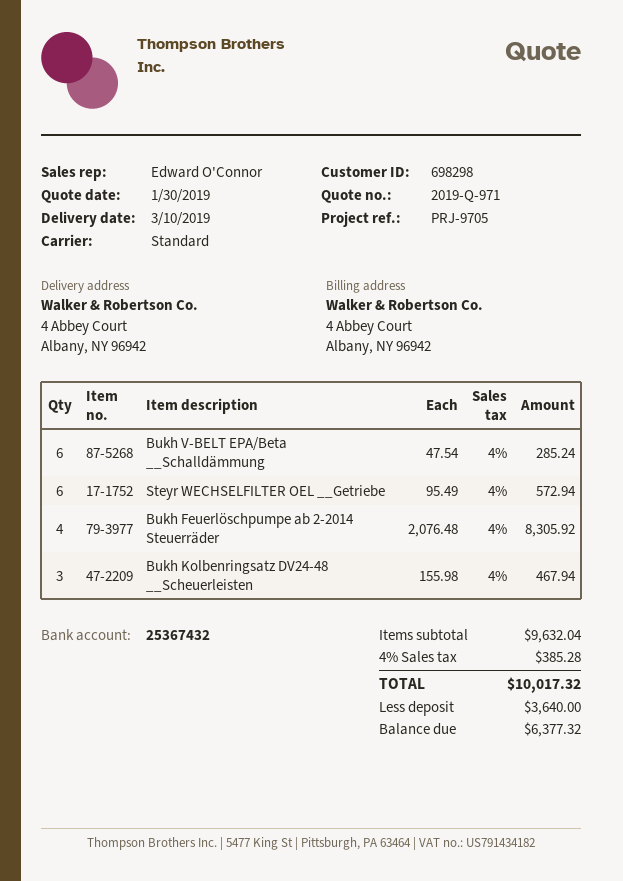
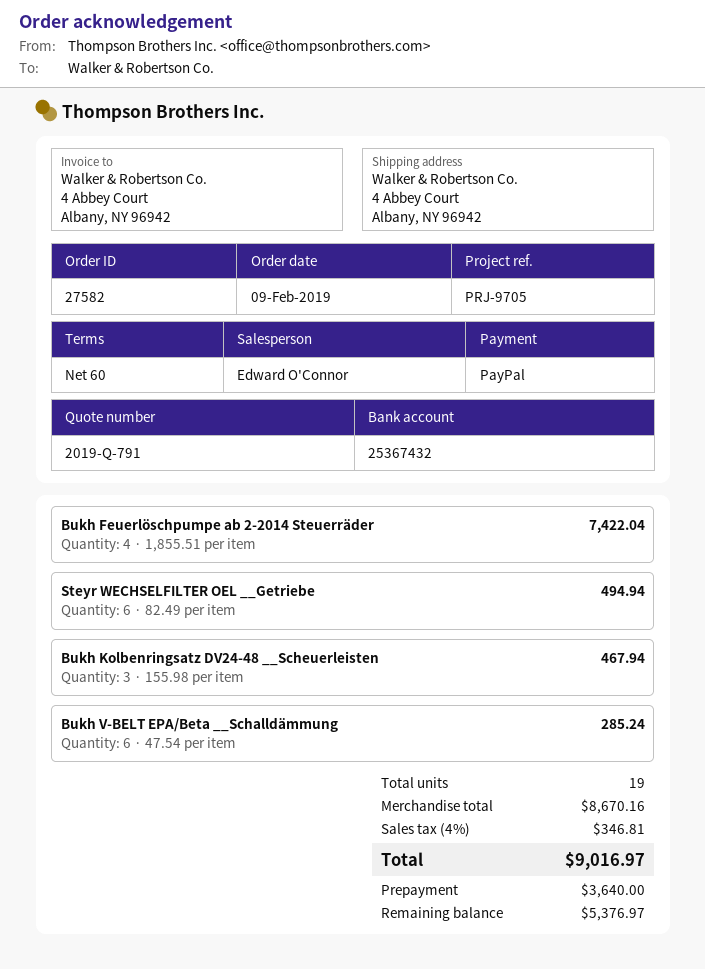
quote number: 2019-Q-971 -> 2019-Q-791
Steyr WECHSELFILTER OEL __Getriebe: 6 x 95.49 = 572.94 -> 6 x 82.49 = 494.94
Bukh Feuerlöschpumpe ab 2-2014 Steuerräder: 4 x 2076.48 = 8305.92 -> 4 x 1855.51 = 7422.04
subtotal: 9632.04 -> 8670.16
tax: 4% = 385.28 -> 4% = 346.81
total: 10017.32 -> 9016.97
balance: 6377.32 -> 5376.97

